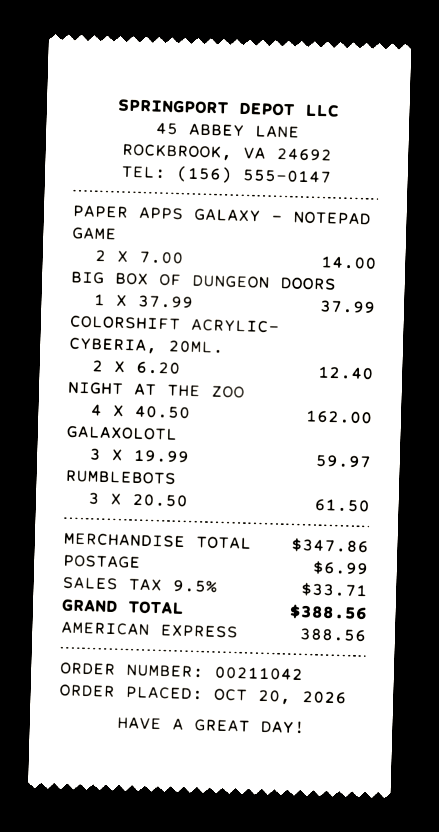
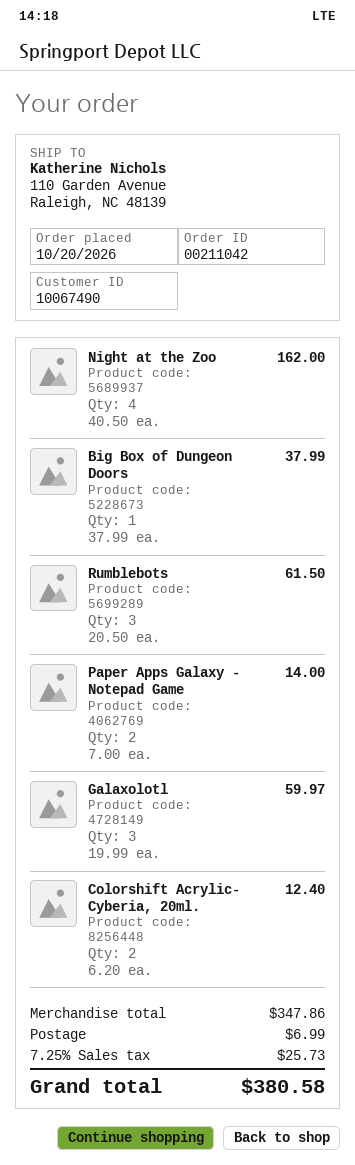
tax: 9.5% = 33.71 -> 7.25% = 25.73
total: 388.56 -> 380.58

